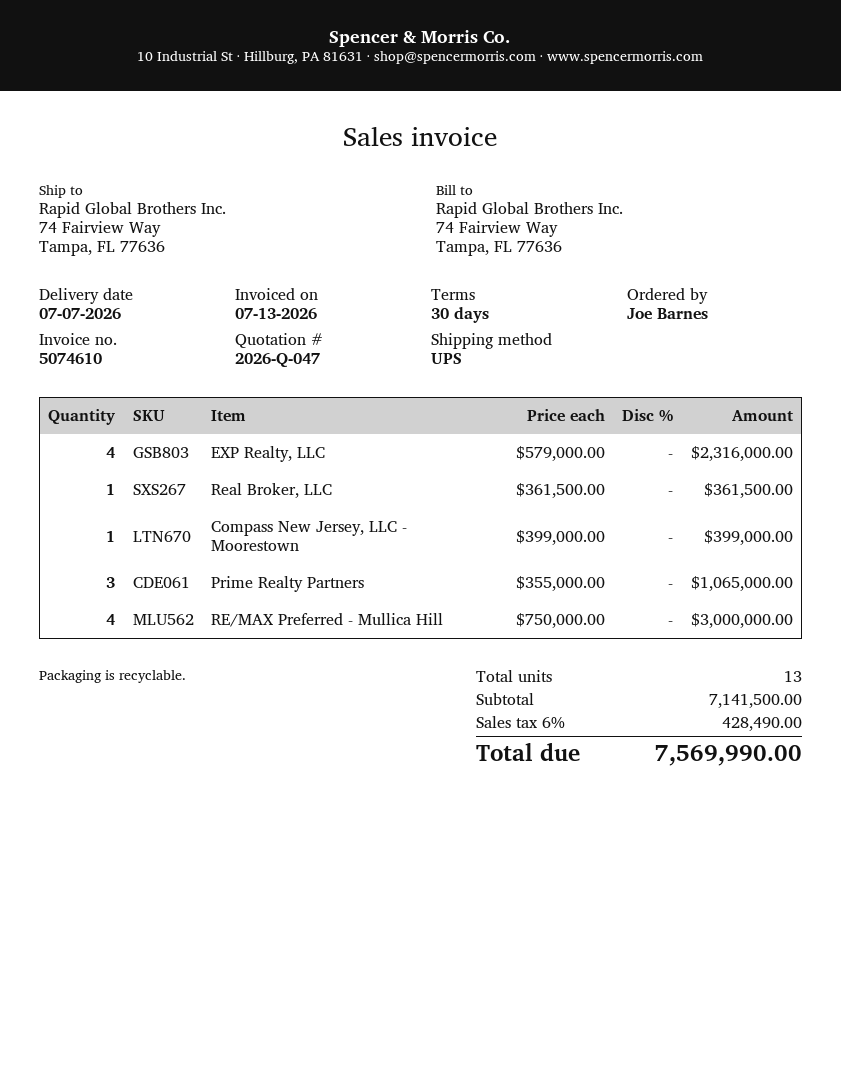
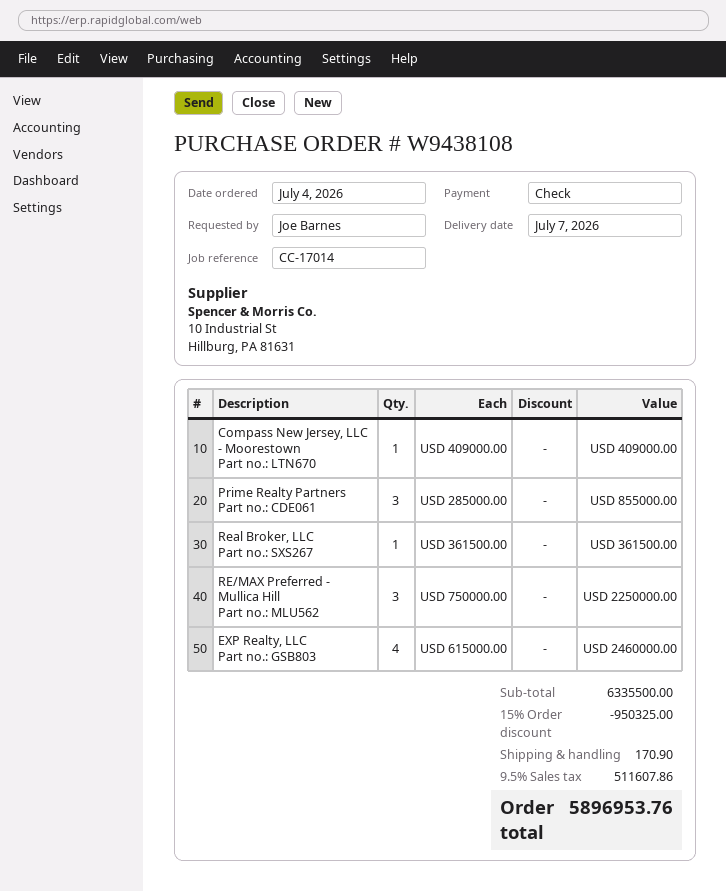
EXP Realty, LLC: 4 x 579000.00 = 2316000.00 -> 4 x 615000.00 = 2460000.00
Compass New Jersey, LLC - Moorestown: 1 x 399000.00 = 399000.00 -> 1 x 409000.00 = 409000.00
Prime Realty Partners: 3 x 355000.00 = 1065000.00 -> 3 x 285000.00 = 855000.00
RE/MAX Preferred - Mullica Hill: 4 x 750000.00 = 3000000.00 -> 3 x 750000.00 = 2250000.00
subtotal: 7141500.00 -> 6335500.00
discount: none -> 15% = 950325.00
shipping: none -> 170.90
tax: 6% = 428490.00 -> 9.5% = 511607.86
total: 7569990.00 -> 5896953.76

